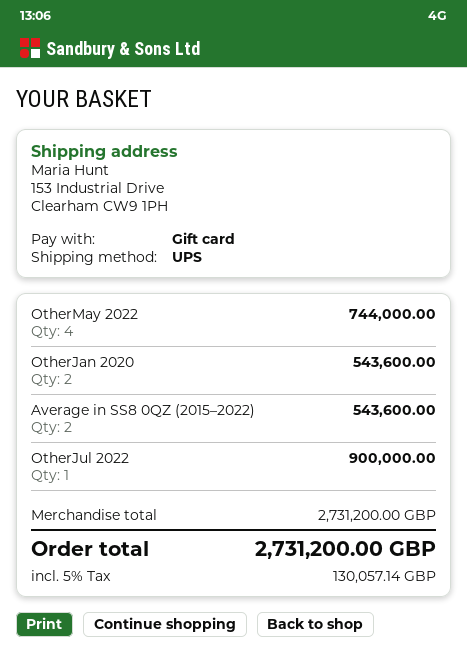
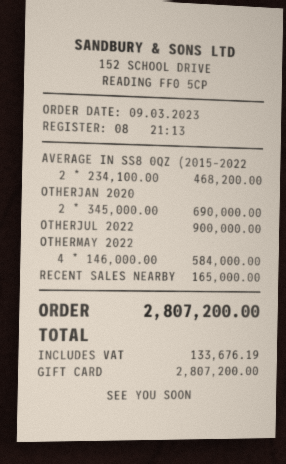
OtherMay 2022: 4 for 744000.00 -> 4 for 584000.00
OtherJan 2020: 2 for 543600.00 -> 2 for 690000.00
Average in SS8 0QZ (2015–2022): 2 for 543600.00 -> 2 for 468200.00
RECENT SALES NEARBY: none -> 1 for 165000.00
tax: 130057.14 -> 133676.19
total: 2731200.00 -> 2807200.00

